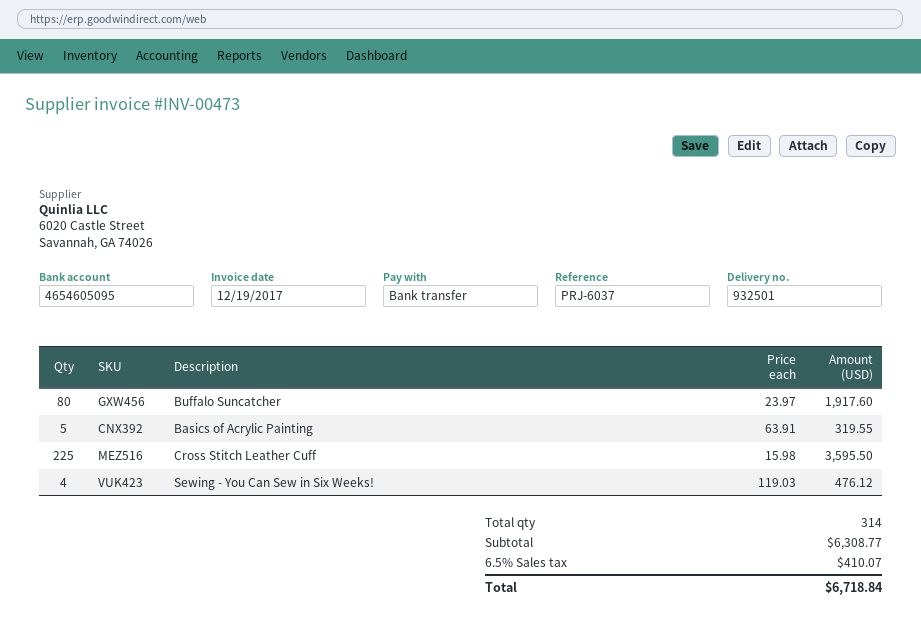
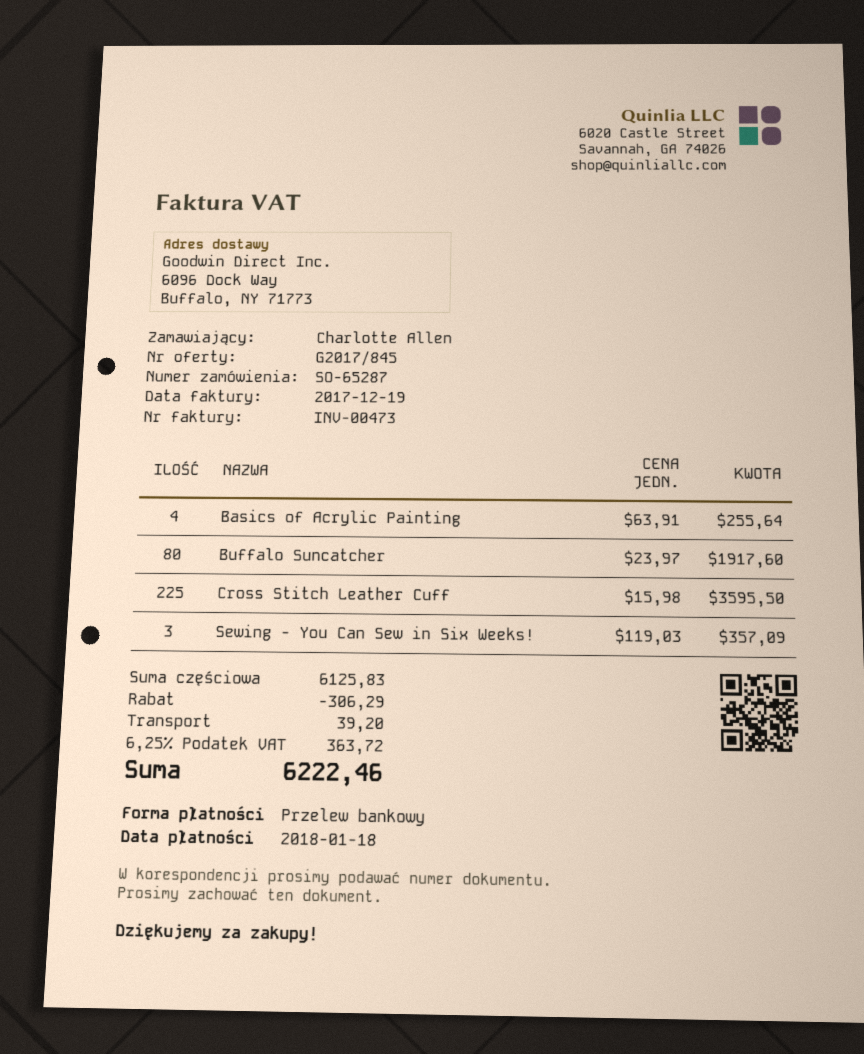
Basics of Acrylic Painting: 5 x 63.91 = 319.55 -> 4 x 63.91 = 255.64
Sewing - You Can Sew in Six Weeks!: 4 x 119.03 = 476.12 -> 3 x 119.03 = 357.09
subtotal: 6308.77 -> 6125.83
discount: none -> 306.29
shipping: none -> 39.20
tax: 6.5% = 410.07 -> 6.25% = 363.72
total: 6718.84 -> 6222.46

